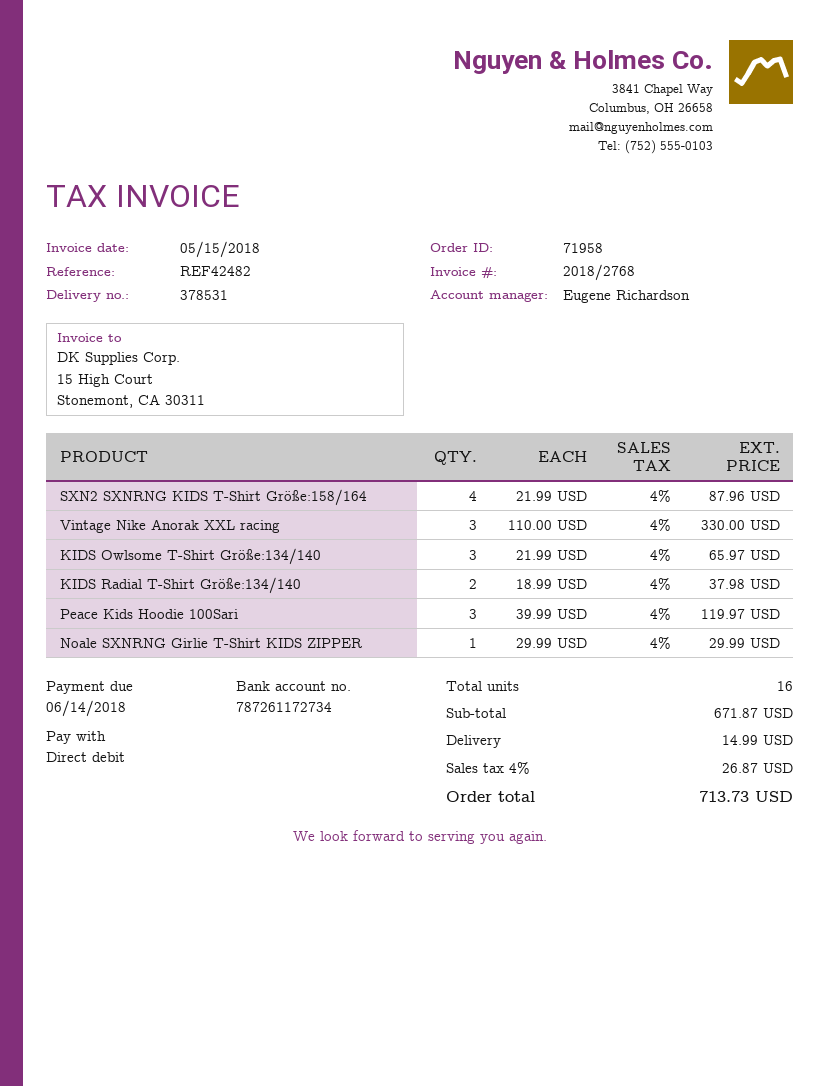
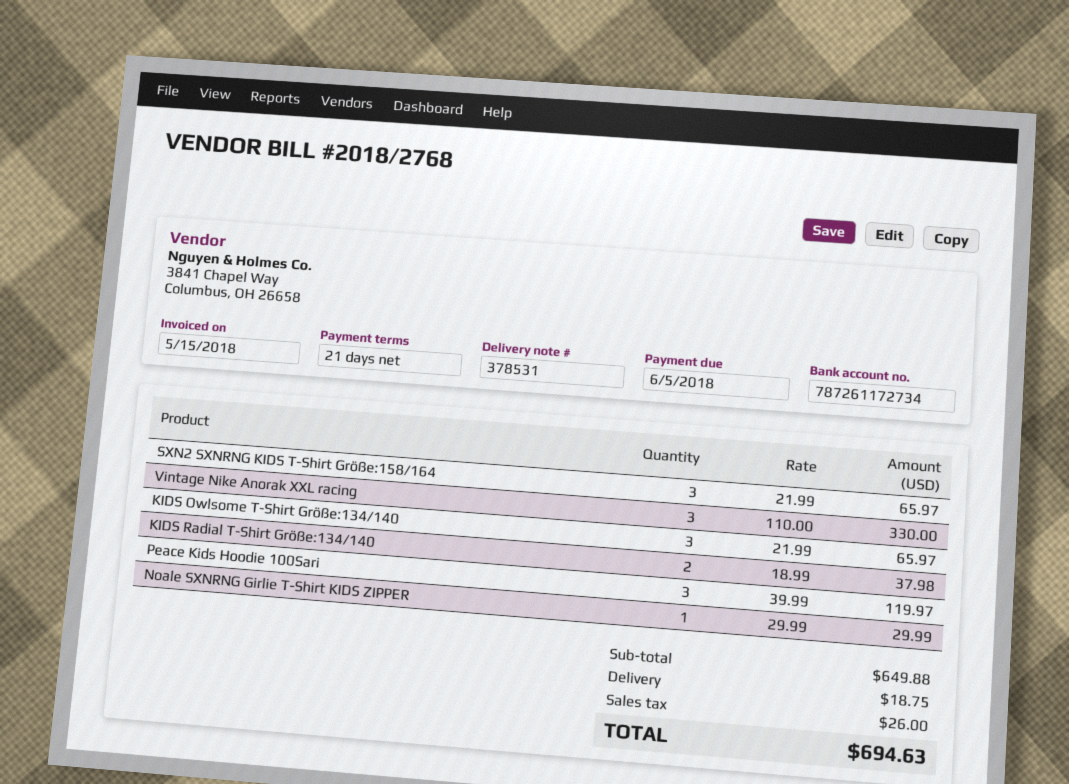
due date: 2018-06-14 -> 2018-06-05
SXN2 SXNRNG KIDS T-Shirt Größe:158/164: 4 x 21.99 = 87.96 -> 3 x 21.99 = 65.97
subtotal: 671.87 -> 649.88
shipping: 14.99 -> 18.75
tax: 26.87 -> 26.00
total: 713.73 -> 694.63

